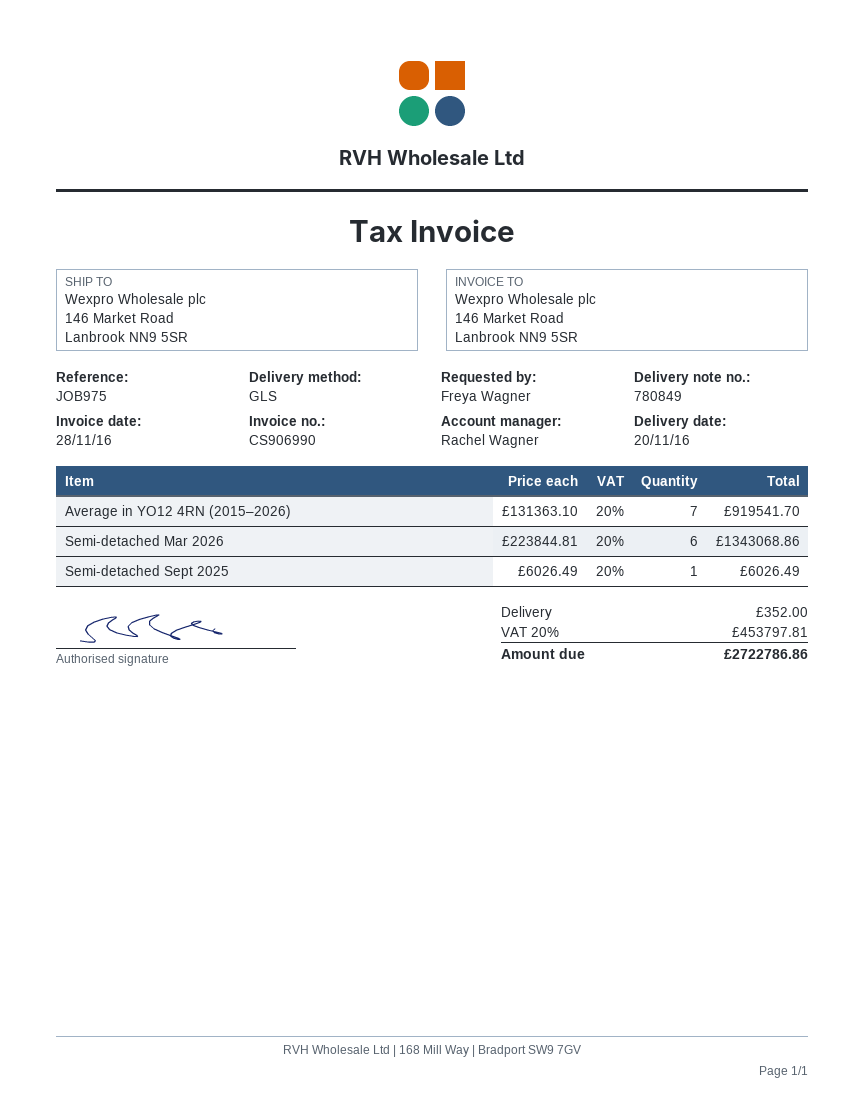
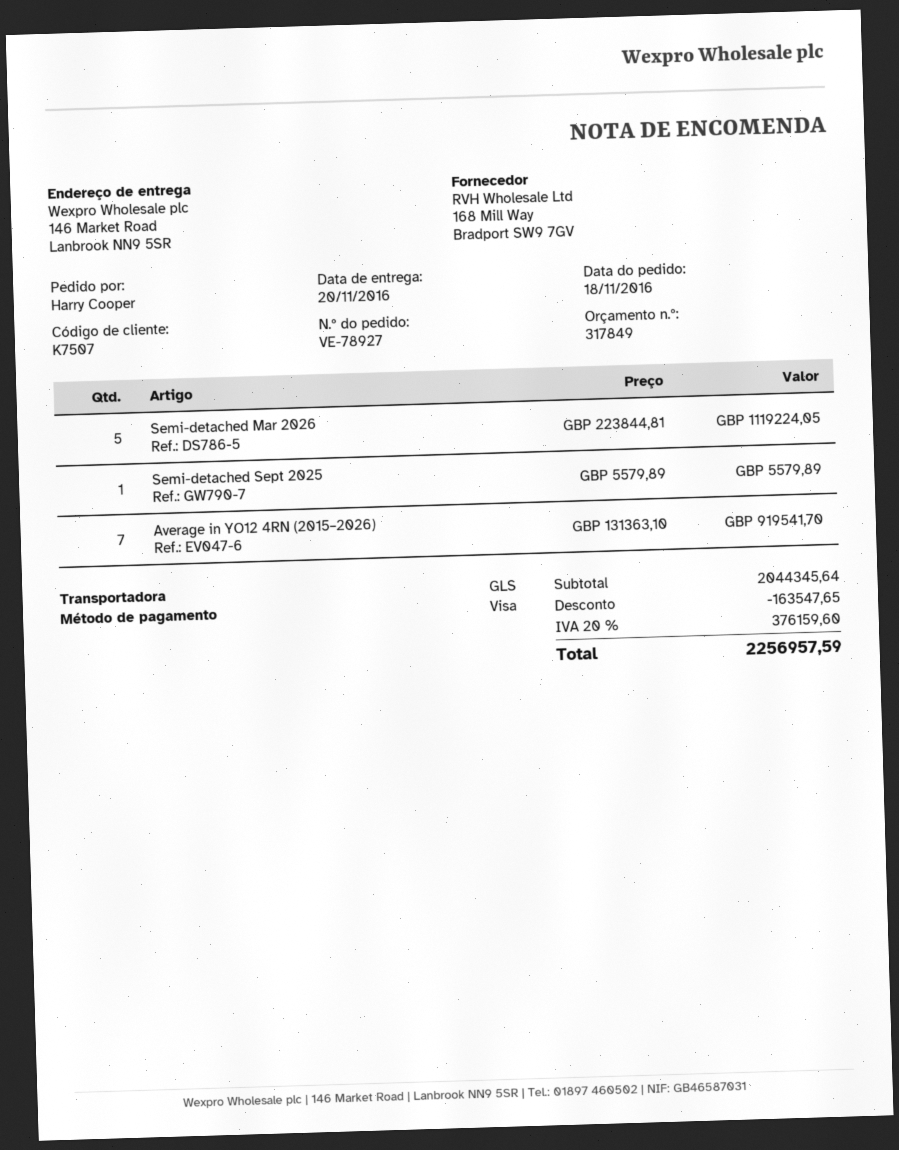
ordered by: Freya Wagner -> Harry Cooper
Semi-detached Mar 2026: 6 x 223844.81 = 1343068.86 -> 5 x 223844.81 = 1119224.05
Semi-detached Sept 2025: 1 x 6026.49 = 6026.49 -> 1 x 5579.89 = 5579.89
discount: none -> 163547.65
shipping: 352.00 -> none
tax: 20% = 453797.81 -> 20% = 376159.60
total: 2722786.86 -> 2256957.59

